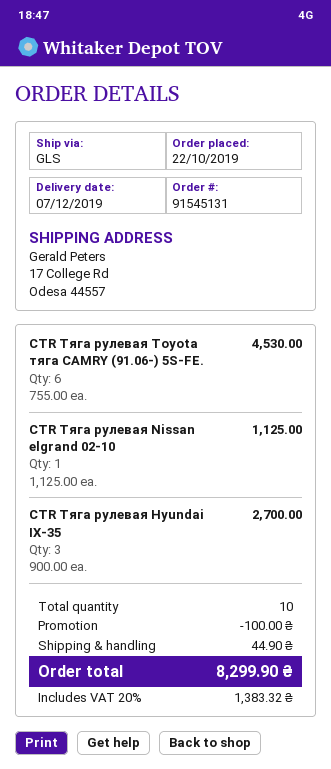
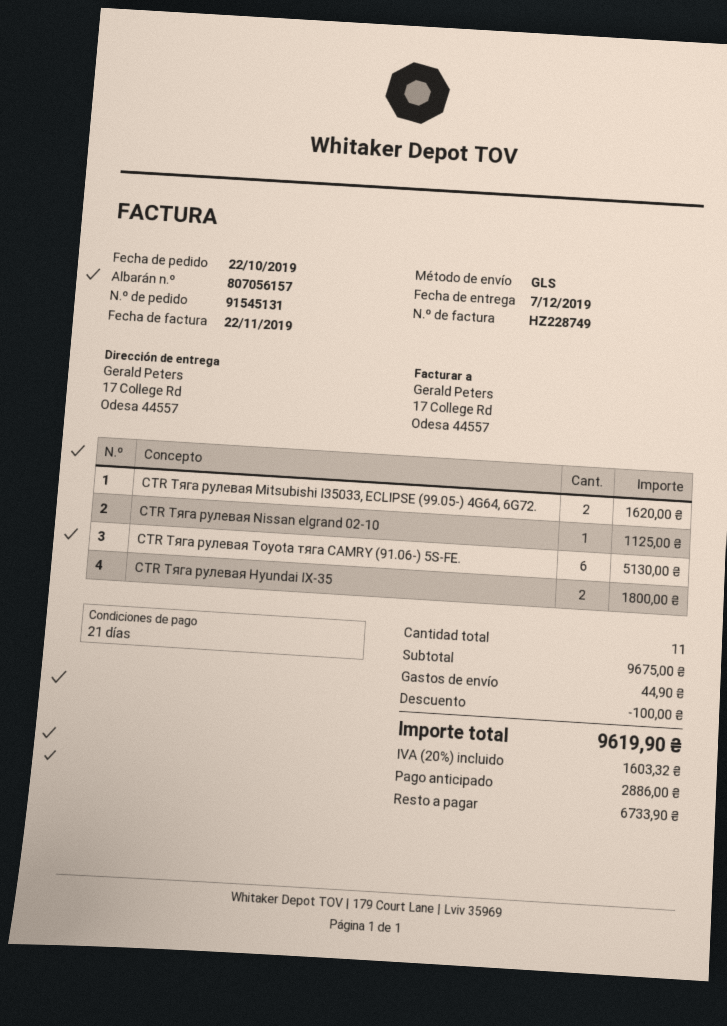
CTR Тяга рулевая Toyota тяга CAMRY (91.06-) 5S-FE.: 6 for 4530.00 -> 6 for 5130.00
CTR Тяга рулевая Hyundai IX-35: 3 for 2700.00 -> 2 for 1800.00
CTR Тяга рулевая Mitsubishi I35033, ECLIPSE (99.05-) 4G64, 6G72.: none -> 2 for 1620.00
total quantity: 10 -> 11
tax: 20% = 1383.32 -> 20% = 1603.32
total: 8299.90 -> 9619.90

